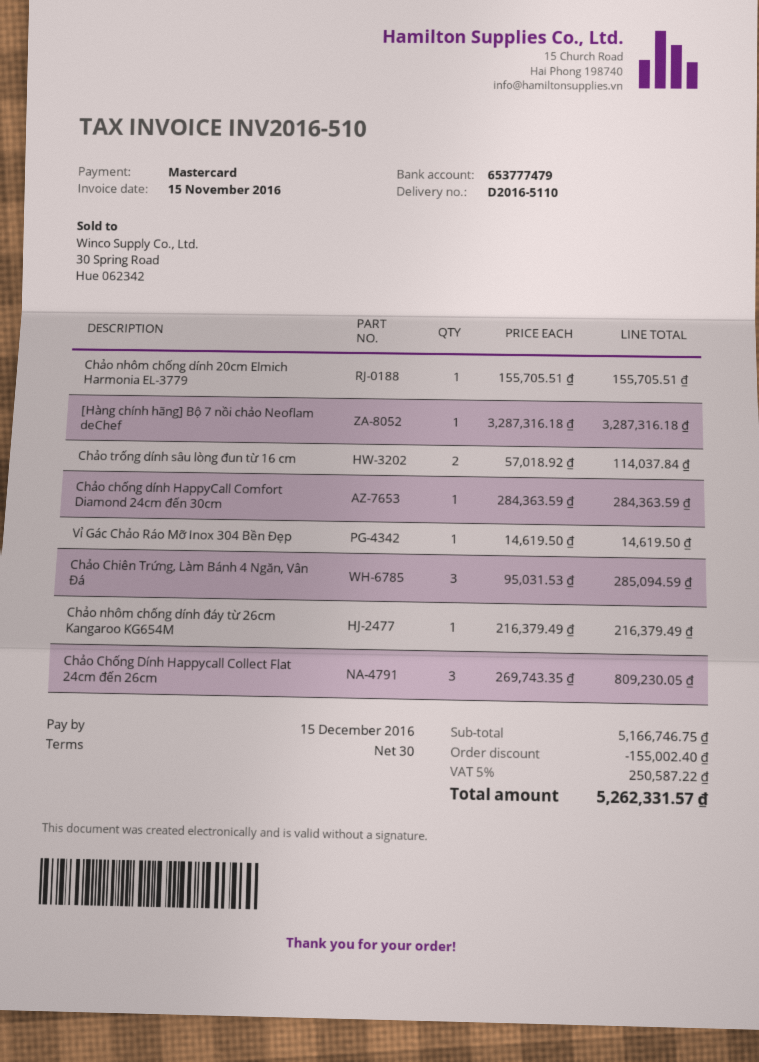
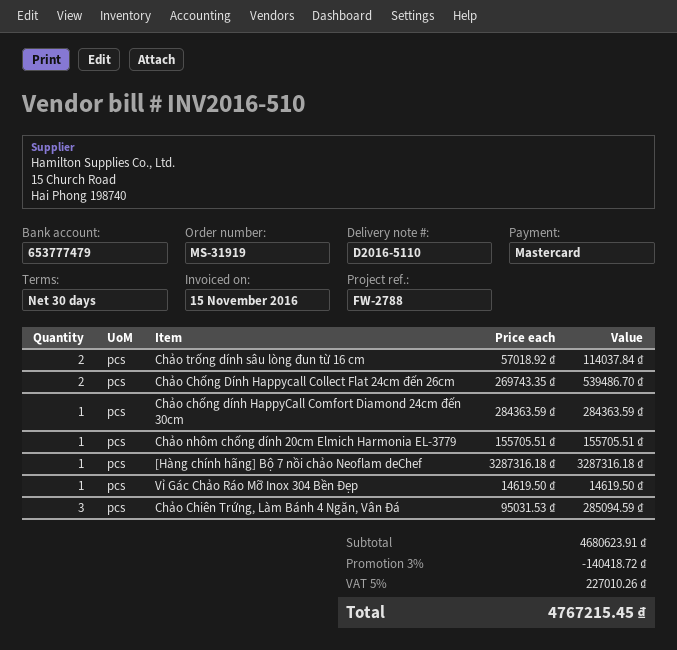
Chảo nhôm chống dính đáy từ 26cm Kangaroo KG654M: 1 x 216379.49 = 216379.49 -> none
Chảo Chống Dính Happycall Collect Flat 24cm đến 26cm: 3 x 269743.35 = 809230.05 -> 2 x 269743.35 = 539486.70
subtotal: 5166746.75 -> 4680623.91
discount: 155002.40 -> 140418.72
tax: 5% = 250587.22 -> 5% = 227010.26
total: 5262331.57 -> 4767215.45

